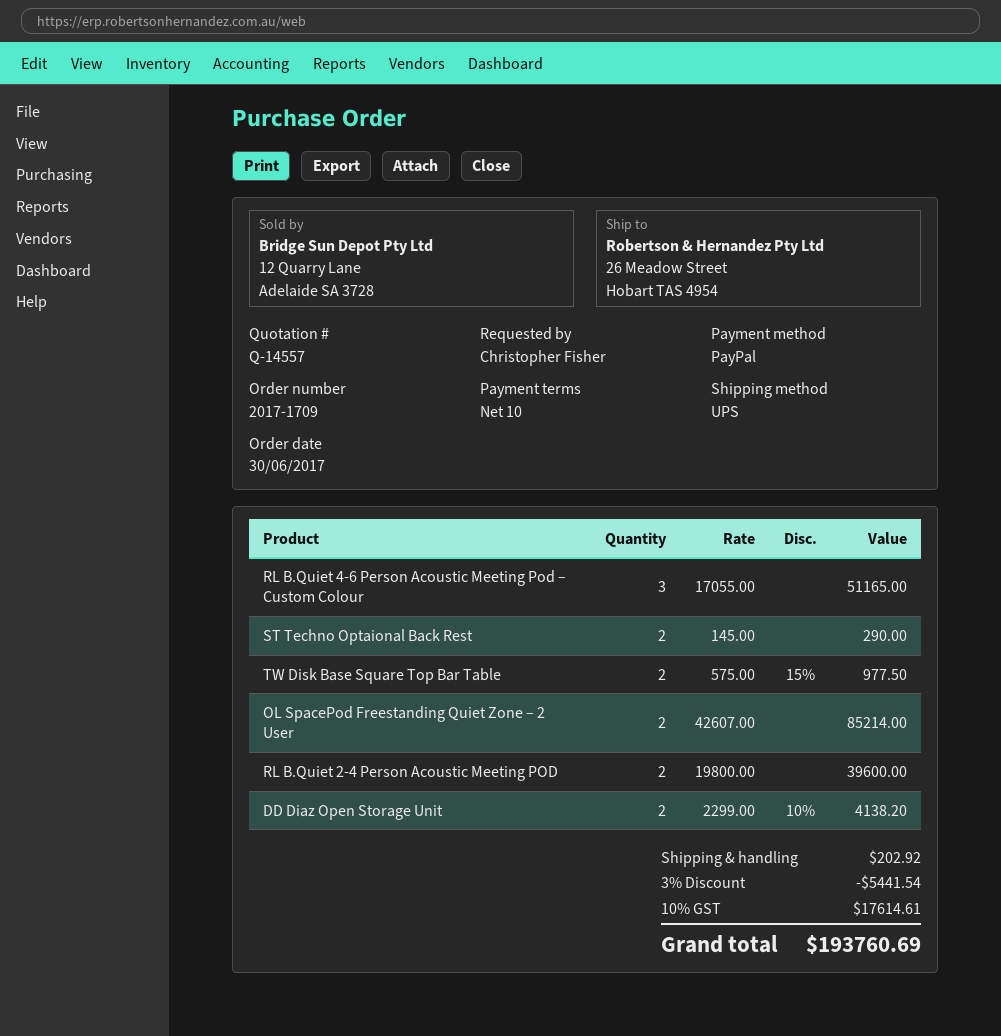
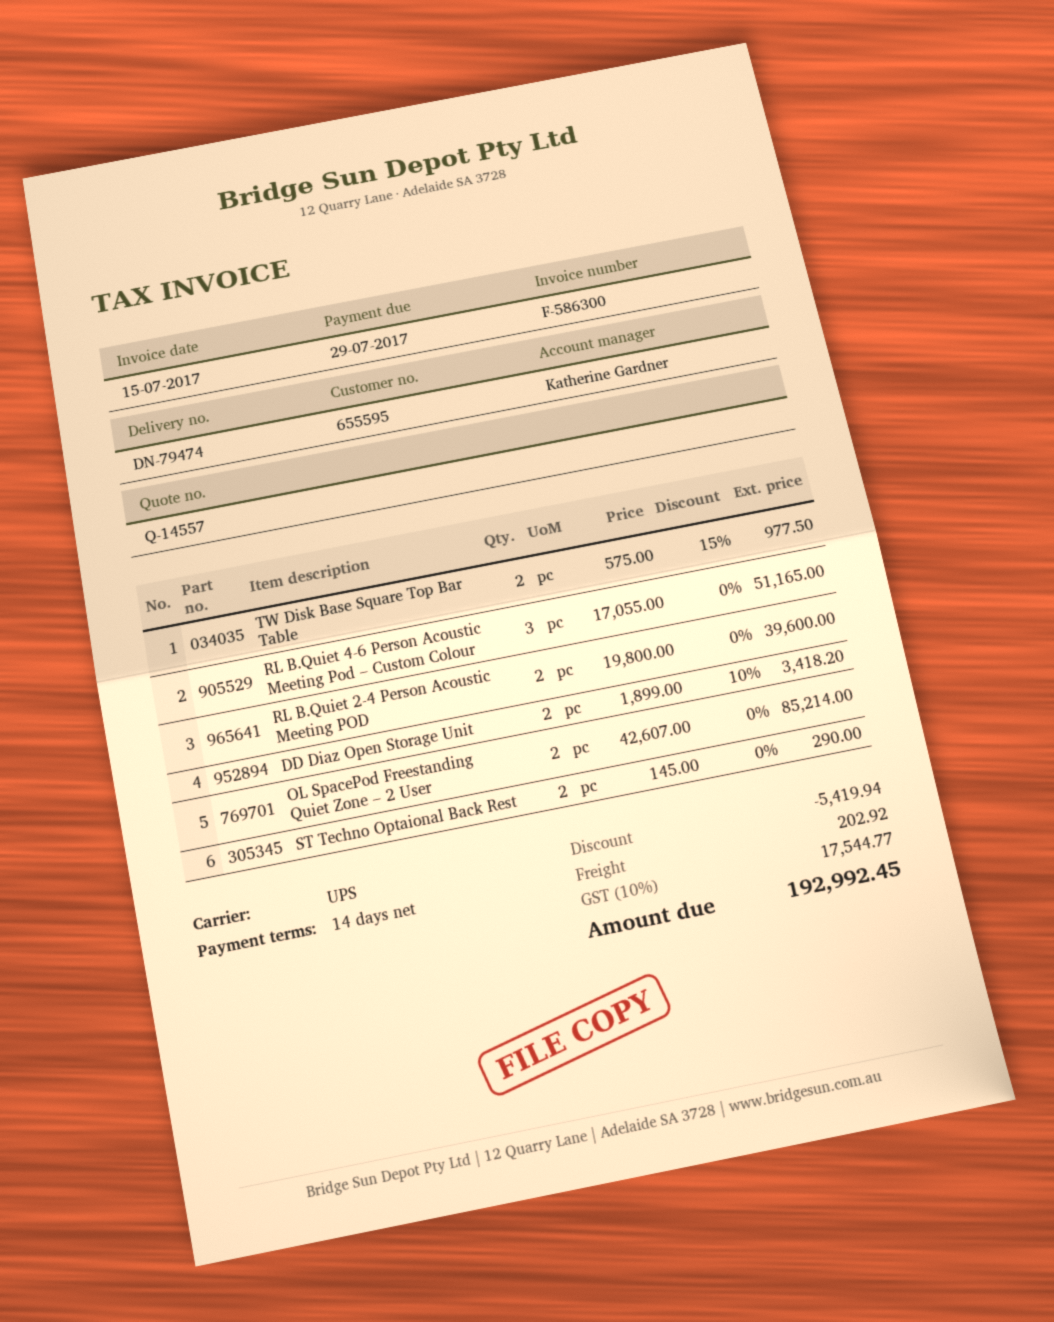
payment terms: 10 days -> 14 days
DD Diaz Open Storage Unit: 2 x 2299.00 - 10% = 4138.20 -> 2 x 1899.00 - 10% = 3418.20
discount: 5441.54 -> 5419.94
tax: 10% = 17614.61 -> 10% = 17544.77
total: 193760.69 -> 192992.45

